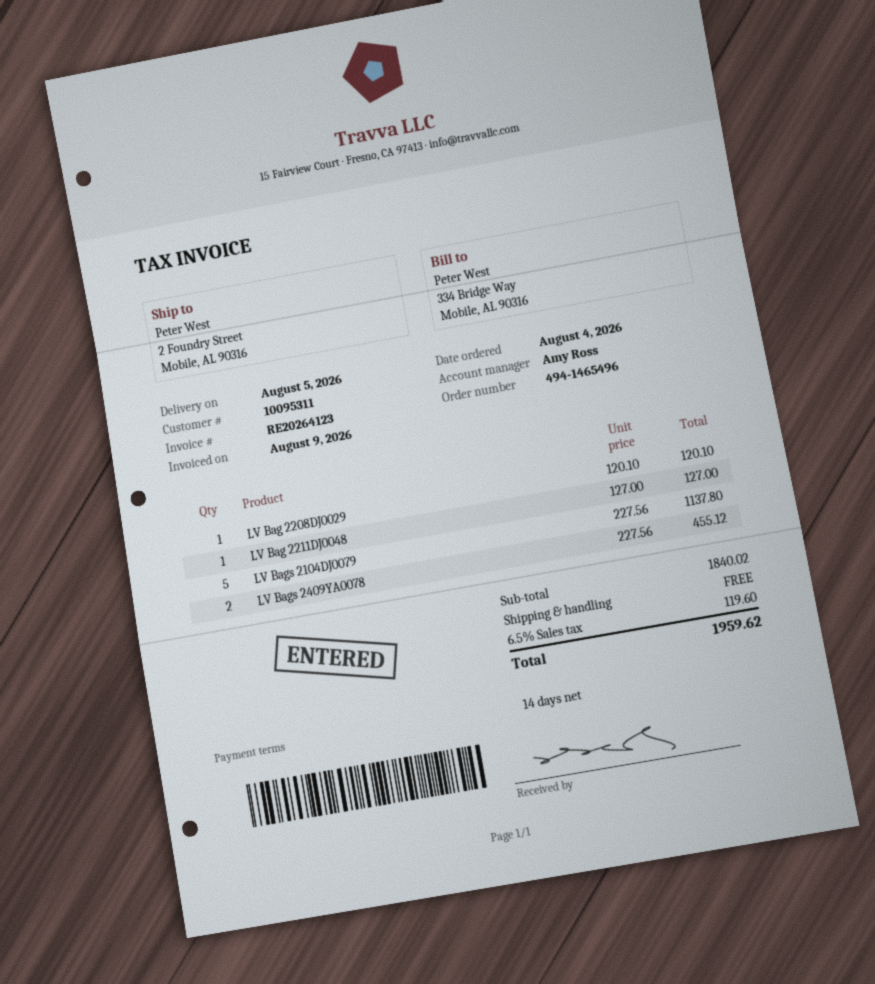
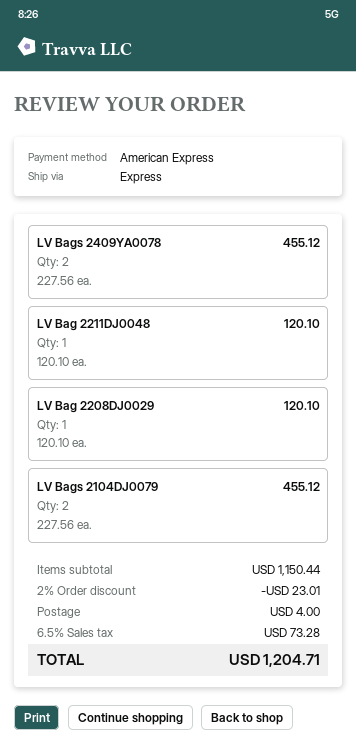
LV Bag 2211DJ0048: 1 x 127.00 = 127.00 -> 1 x 120.10 = 120.10
LV Bags 2104DJ0079: 5 x 227.56 = 1137.80 -> 2 x 227.56 = 455.12
subtotal: 1840.02 -> 1150.44
discount: none -> 2% = 23.01
shipping: 0.00 -> 4.00
tax: 6.5% = 119.60 -> 6.5% = 73.28
total: 1959.62 -> 1204.71

